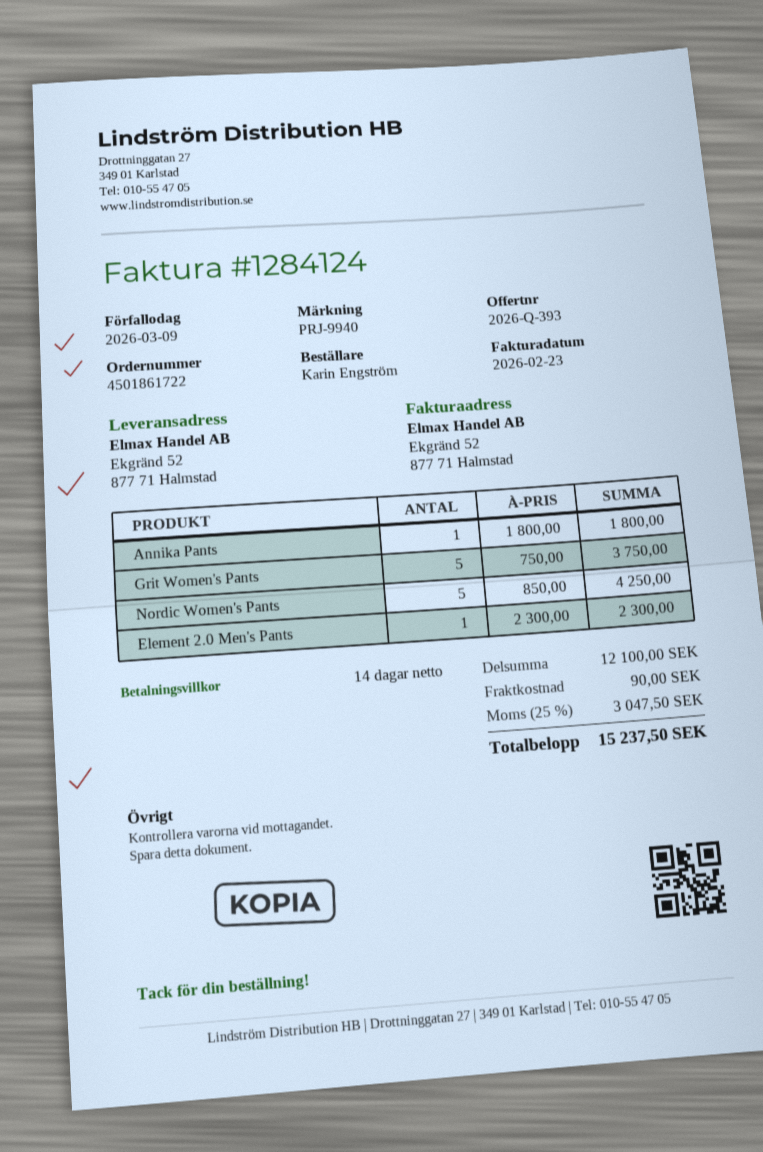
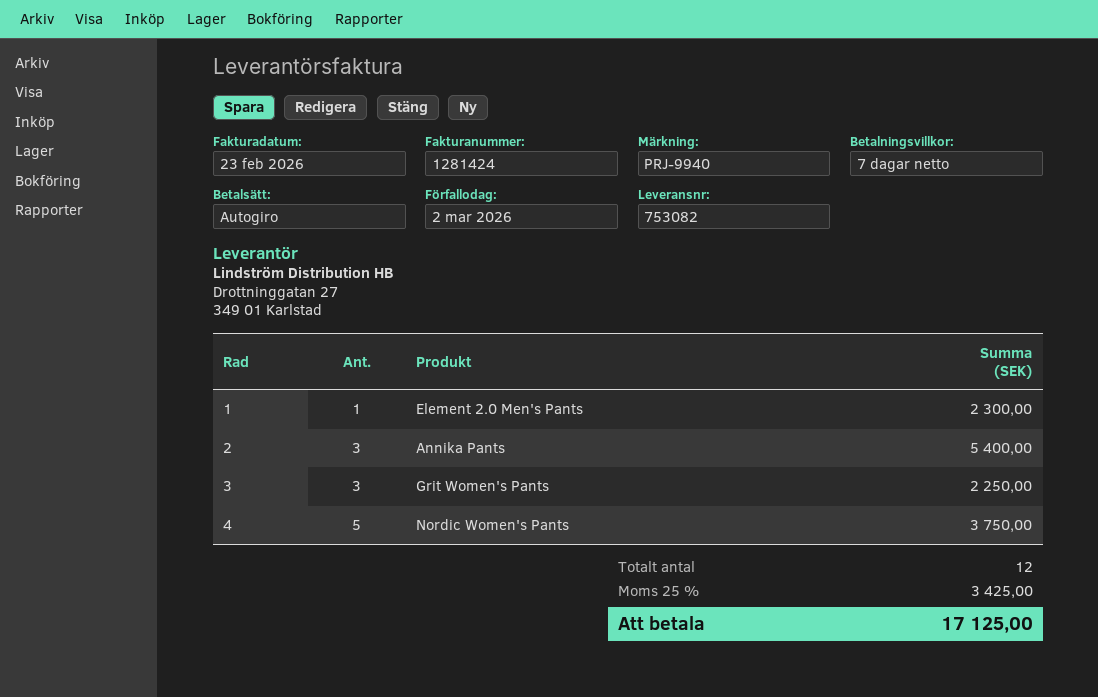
invoice number: 1284124 -> 1281424
payment terms: 14 days -> 7 days
due date: 2026-03-09 -> 2026-03-02
Annika Pants: 1 for 1800.00 -> 3 for 5400.00
Grit Women's Pants: 5 for 3750.00 -> 3 for 2250.00
Nordic Women's Pants: 5 for 4250.00 -> 5 for 3750.00
shipping: 90.00 -> none
tax: 25% = 3047.50 -> 25% = 3425.00
total: 15237.50 -> 17125.00

